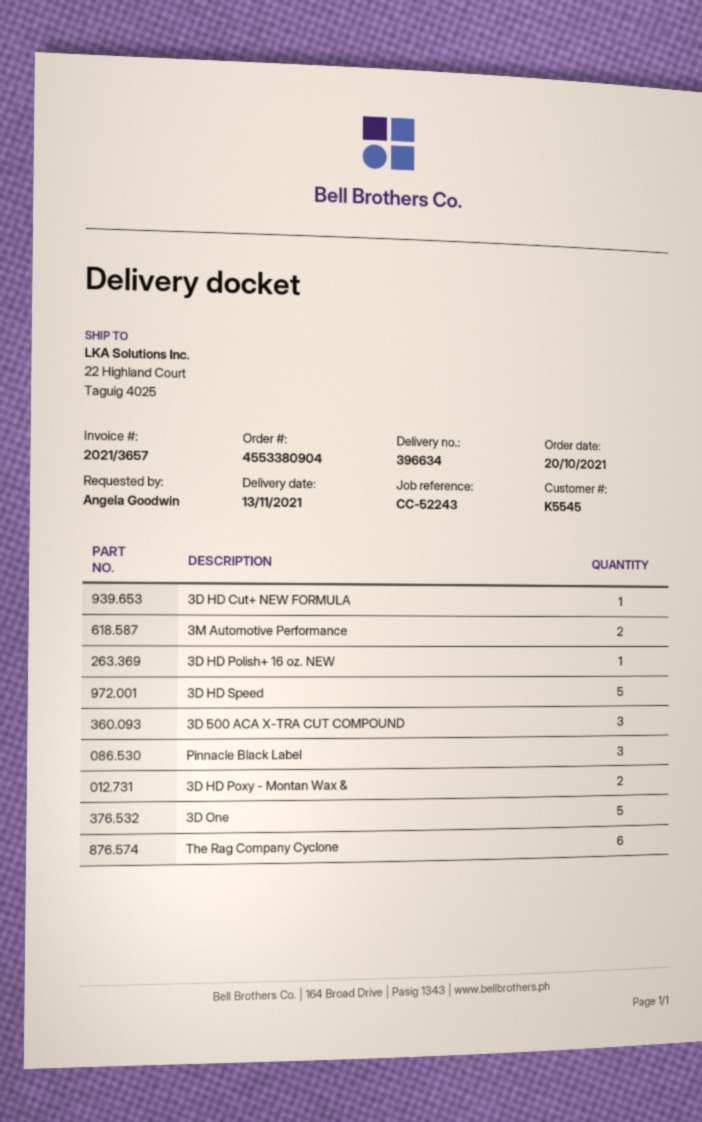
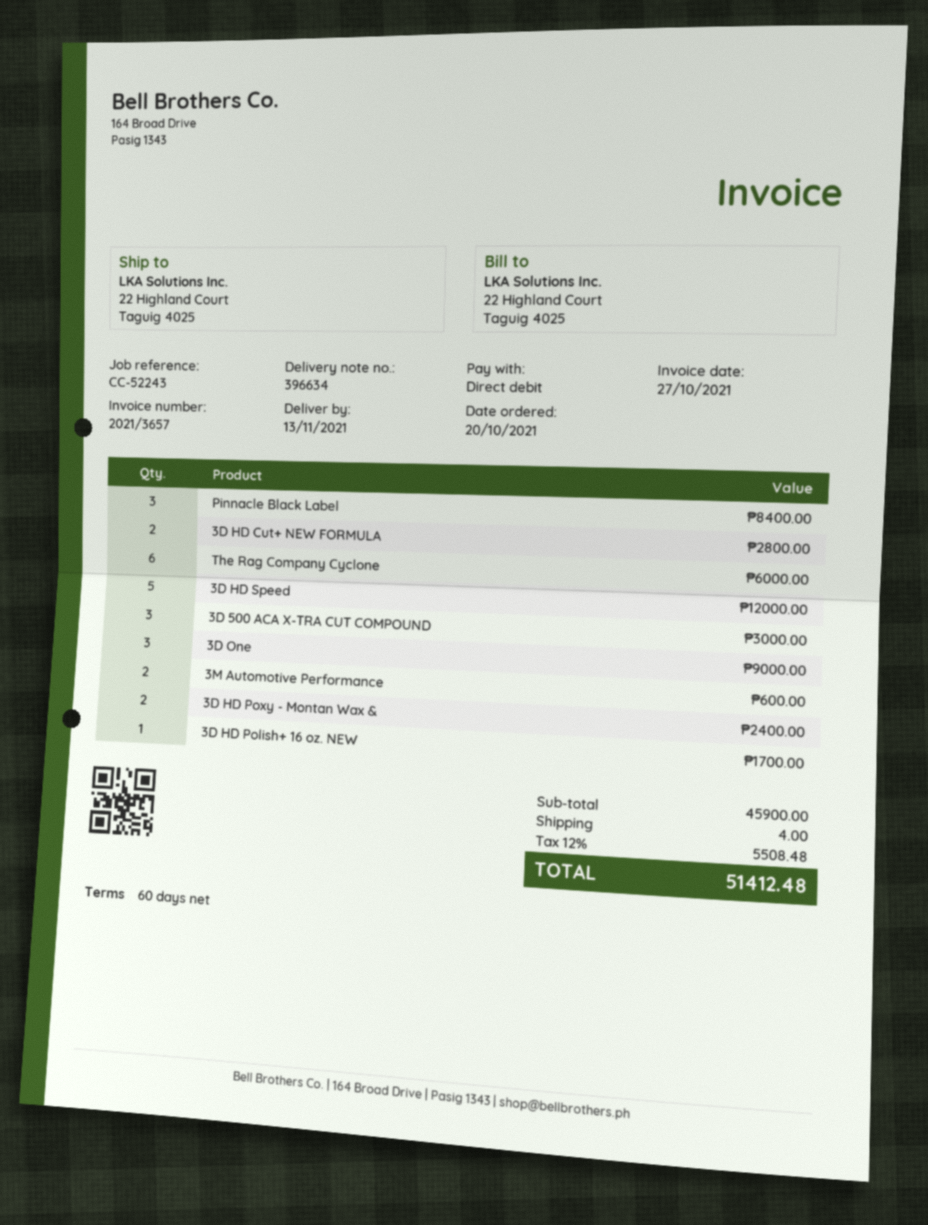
3D HD Cut+ NEW FORMULA: 1 -> 2
3D One: 5 -> 3

